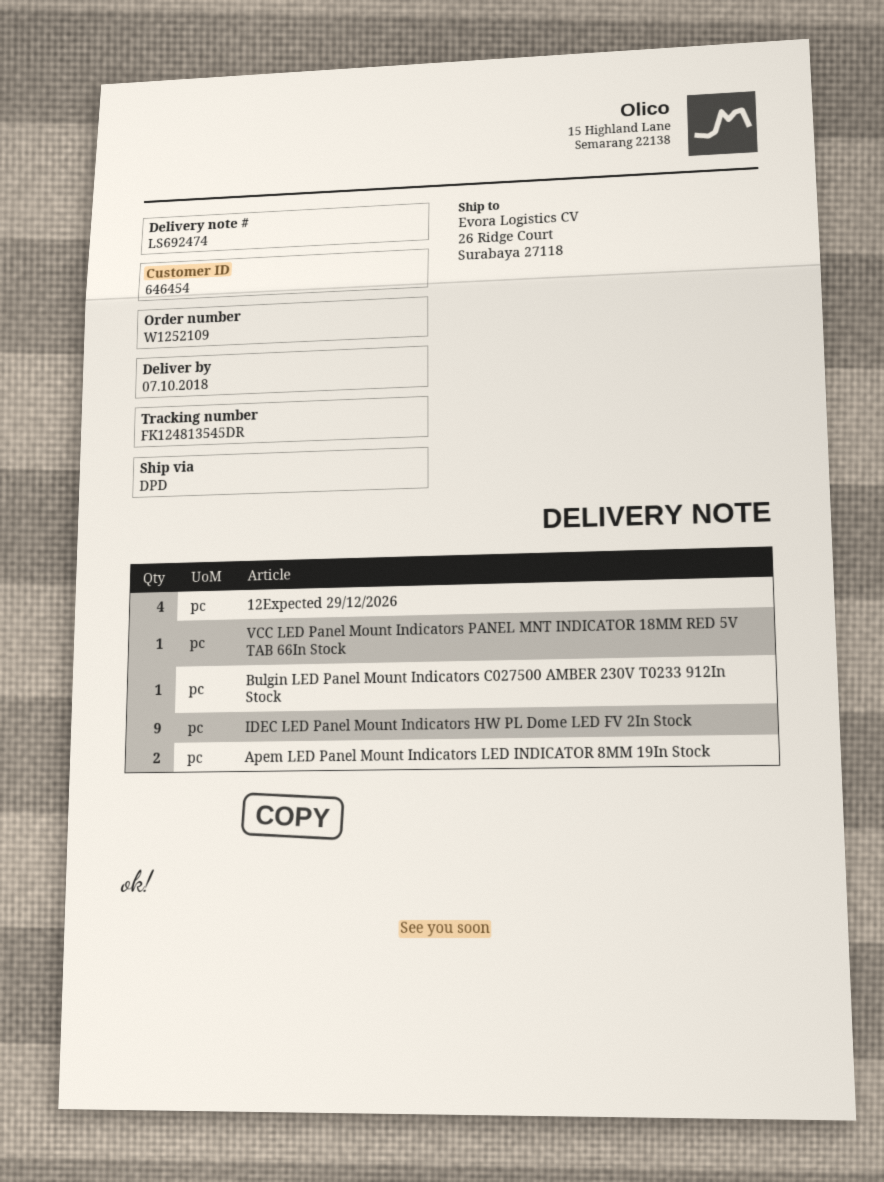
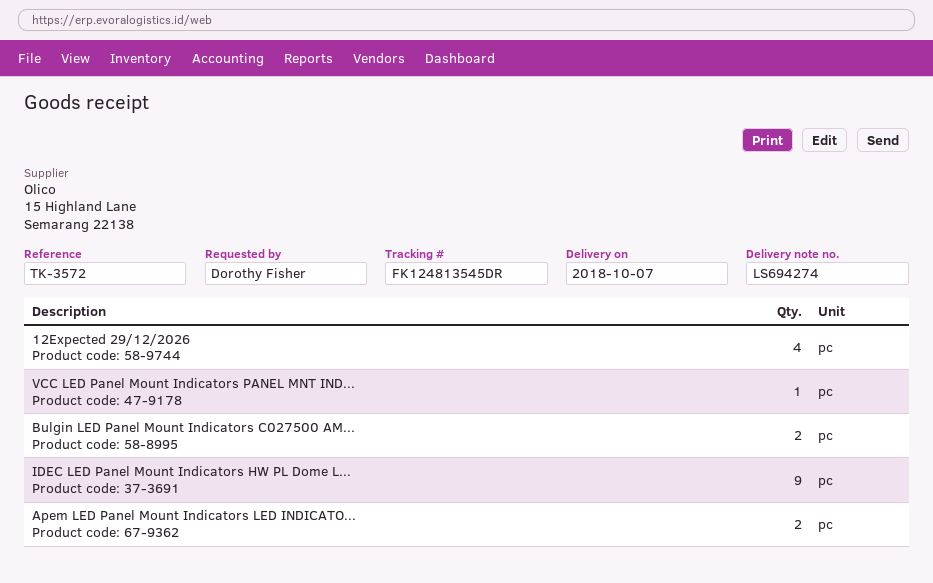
delivery note number: LS692474 -> LS694274
Bulgin LED Panel Mount Indicators C027500 AMBER 230V T0233 912In Stock: 1 -> 2

